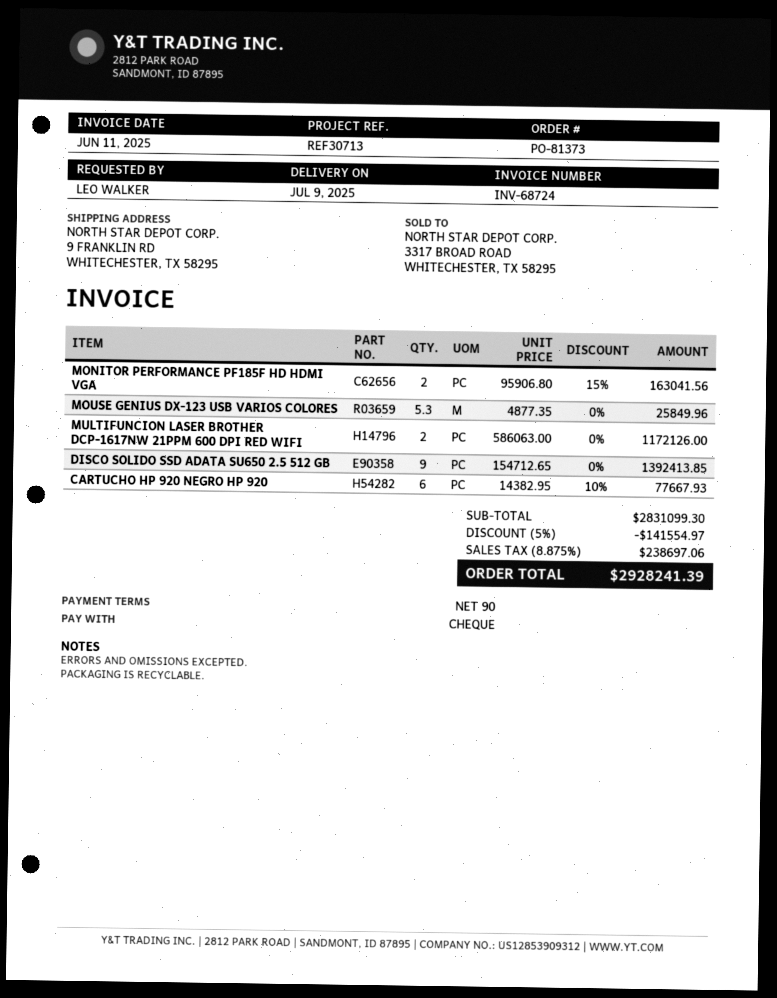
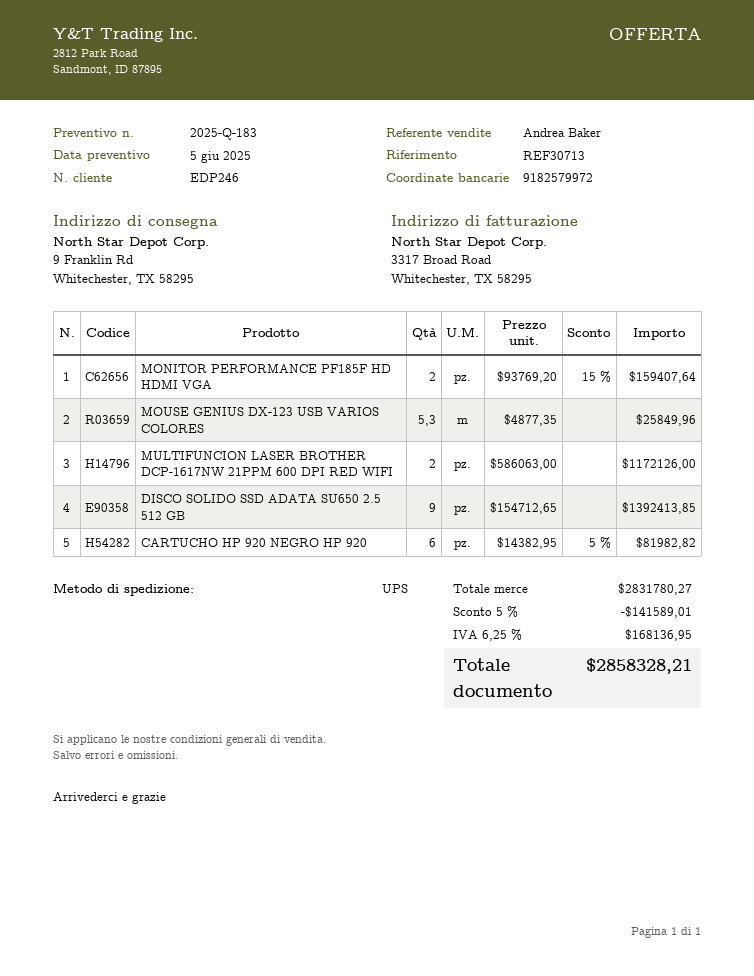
MONITOR PERFORMANCE PF185F HD HDMI VGA: 2 x 95906.80 - 15% = 163041.56 -> 2 x 93769.20 - 15% = 159407.64
CARTUCHO HP 920 NEGRO HP 920: 6 x 14382.95 - 10% = 77667.93 -> 6 x 14382.95 - 5% = 81982.82
subtotal: 2831099.30 -> 2831780.27
discount: 5% = 141554.97 -> 5% = 141589.01
tax: 8.875% = 238697.06 -> 6.25% = 168136.95
total: 2928241.39 -> 2858328.21

